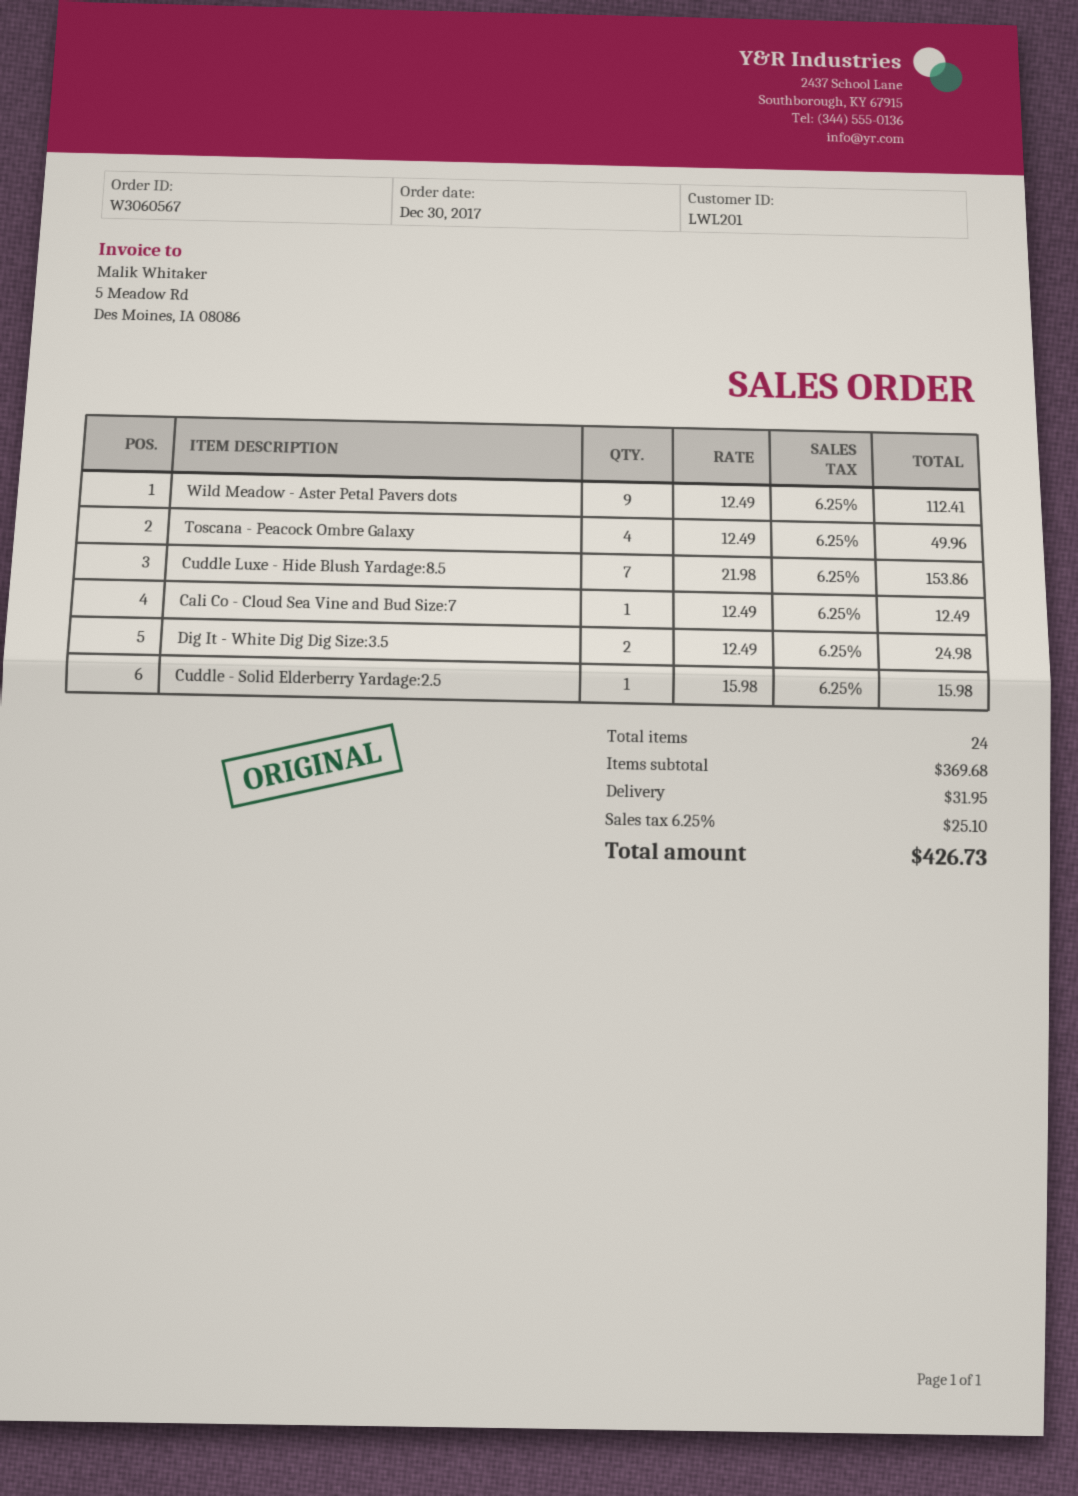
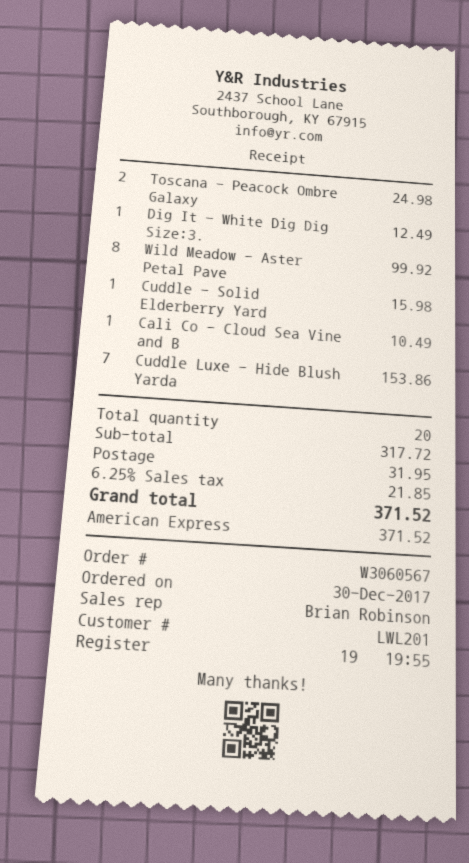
Wild Meadow - Aster Petal Pavers dots: 9 for 112.41 -> 8 for 99.92
Toscana - Peacock Ombre Galaxy: 4 for 49.96 -> 2 for 24.98
Cali Co - Cloud Sea Vine and Bud Size:7: 1 for 12.49 -> 1 for 10.49
Dig It - White Dig Dig Size:3.5: 2 for 24.98 -> 1 for 12.49
total quantity: 24 -> 20
subtotal: 369.68 -> 317.72
tax: 6.25% = 25.10 -> 6.25% = 21.85
total: 426.73 -> 371.52

